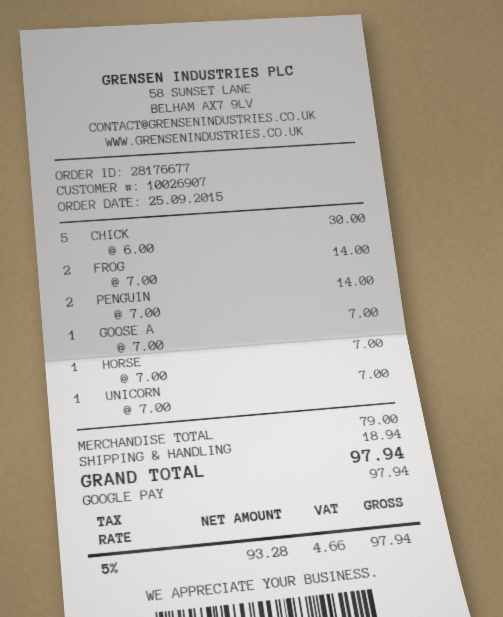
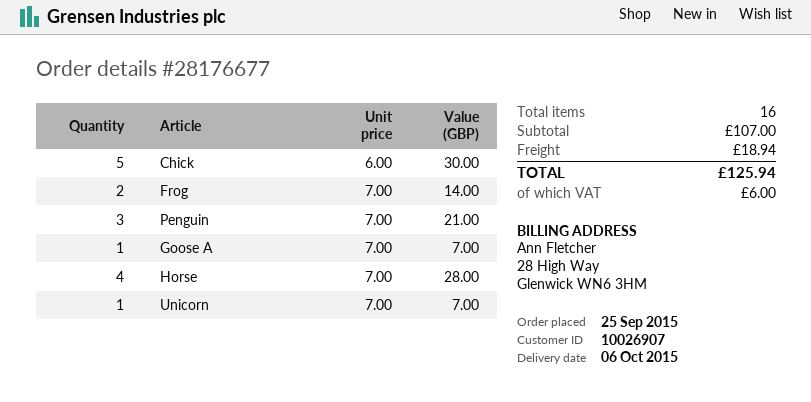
PENGUIN: 2 x 7.00 = 14.00 -> 3 x 7.00 = 21.00
HORSE: 1 x 7.00 = 7.00 -> 4 x 7.00 = 28.00
subtotal: 79.00 -> 107.00
tax: 4.66 -> 6.00
total: 97.94 -> 125.94

